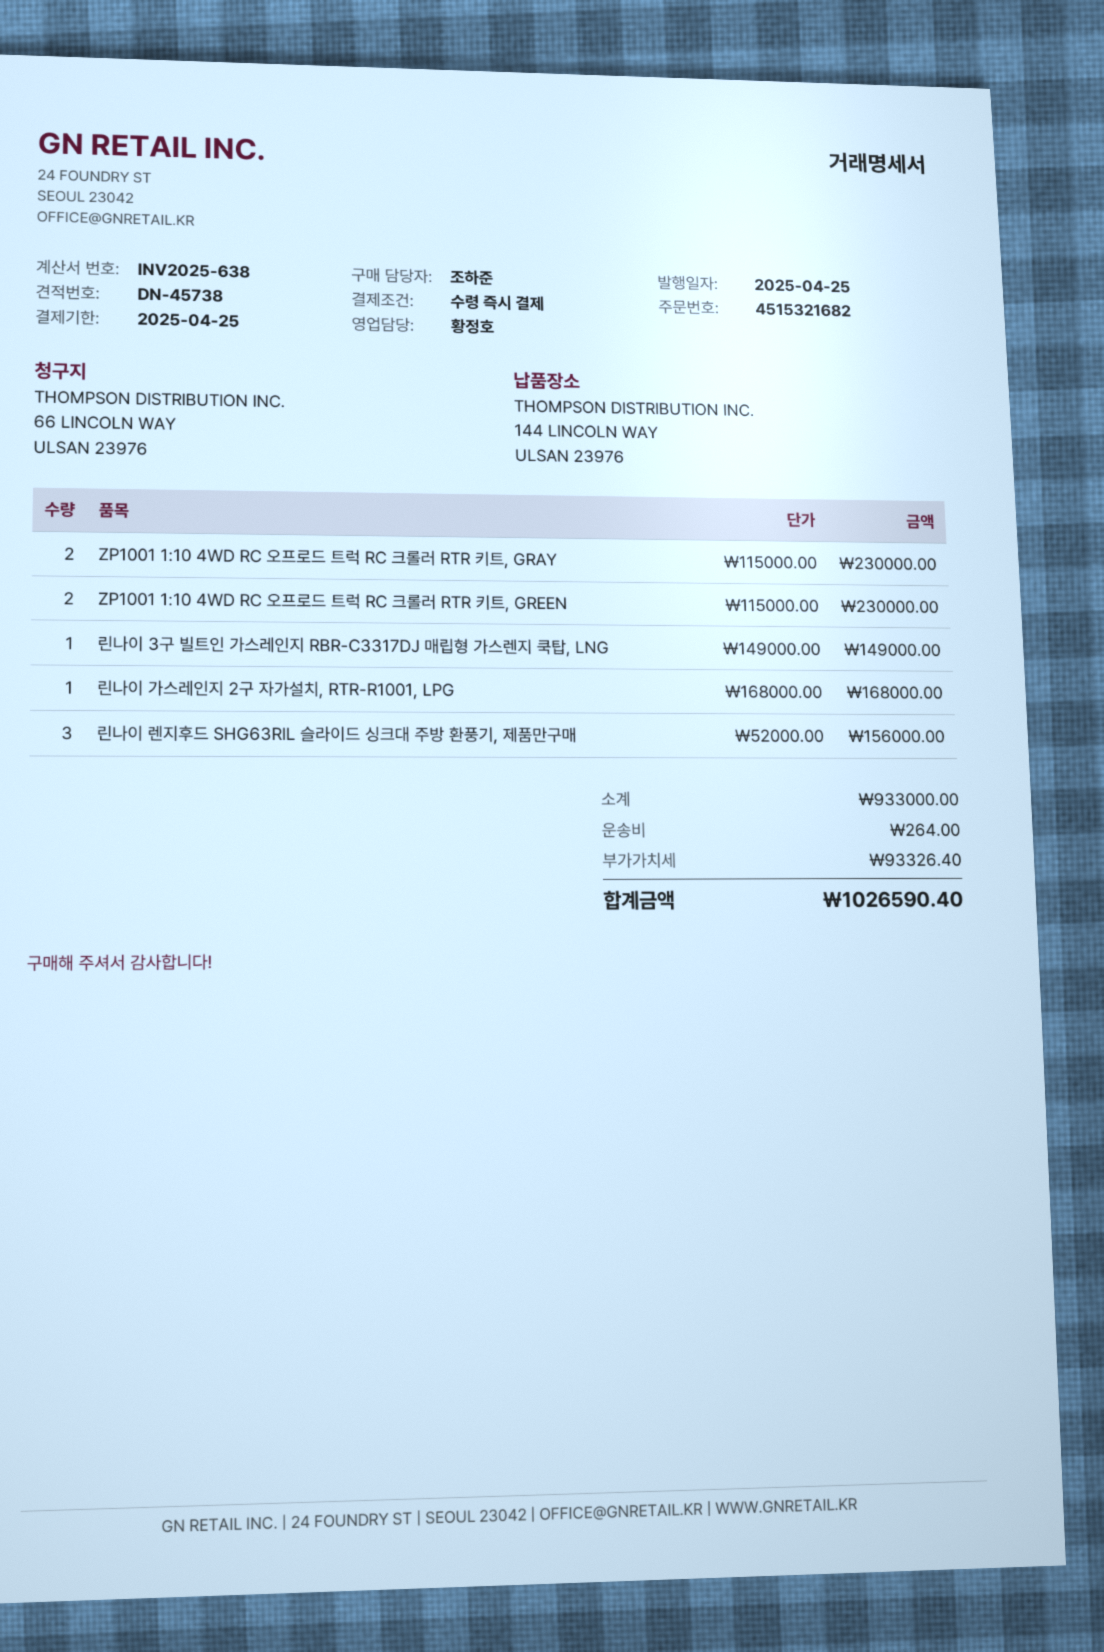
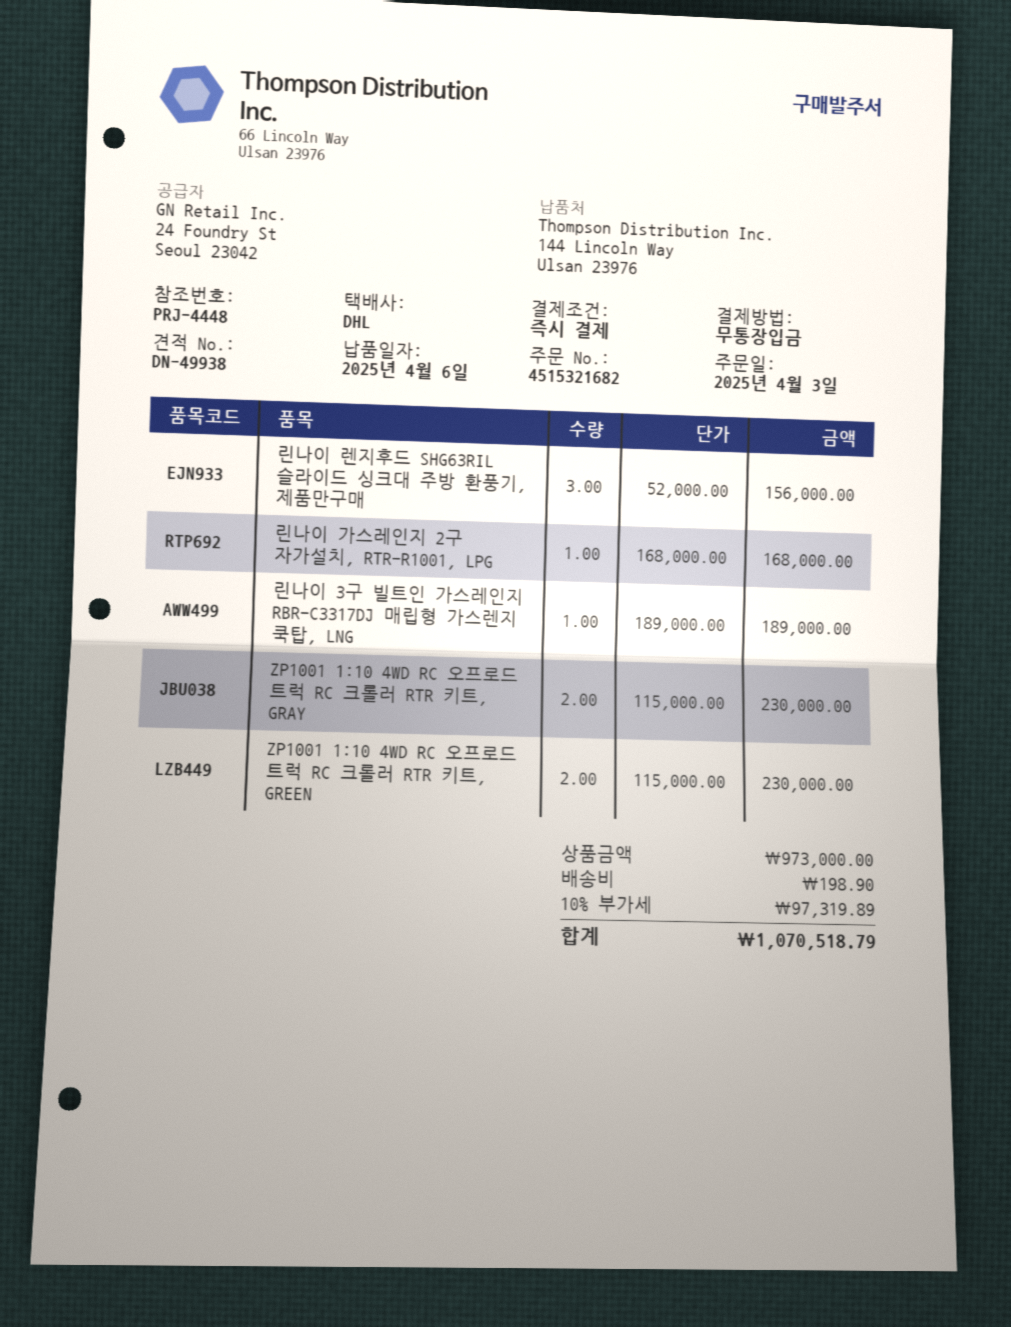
quote number: DN-45738 -> DN-49938
린나이 3구 빌트인 가스레인지 RBR-C3317DJ 매립형 가스렌지 쿡탑, LNG: 1 x 149000.00 = 149000.00 -> 1 x 189000.00 = 189000.00
subtotal: 933000.00 -> 973000.00
shipping: 264.00 -> 198.90
tax: 93326.40 -> 97319.89
total: 1026590.40 -> 1070518.79

